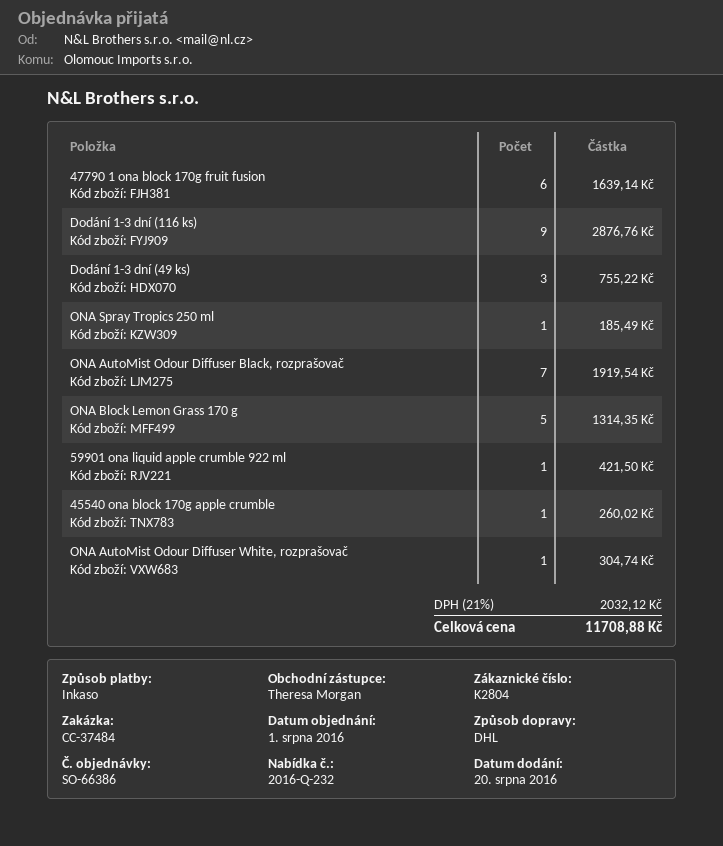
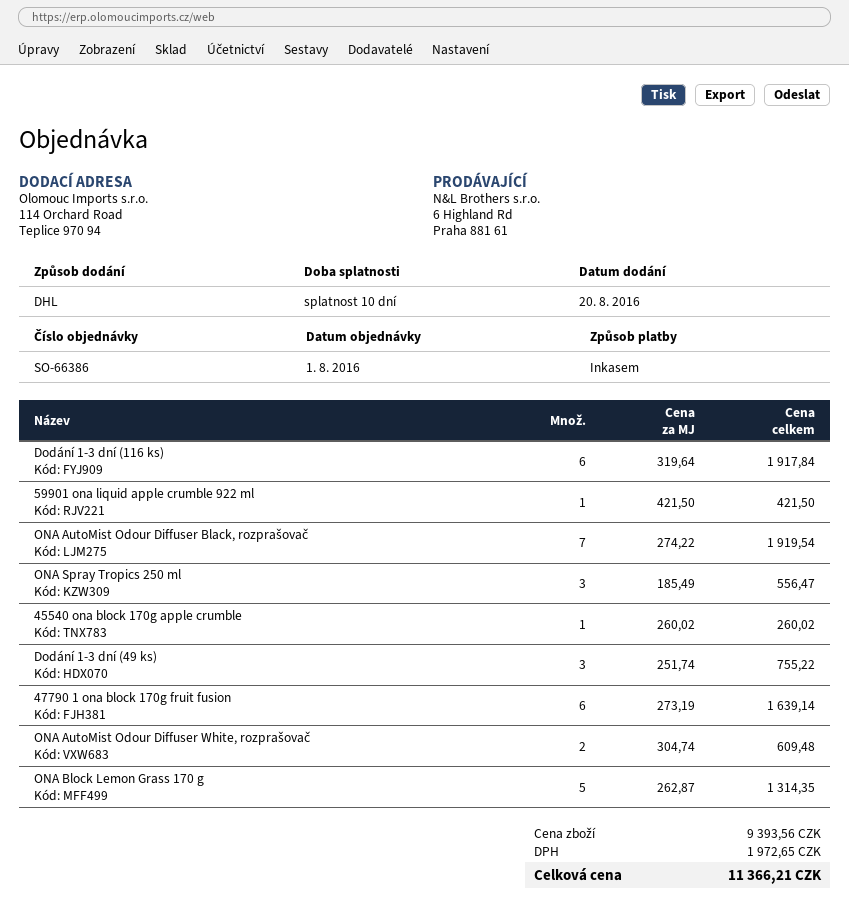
Dodání 1-3 dní (116 ks): 9 for 2876.76 -> 6 for 1917.84
ONA Spray Tropics 250 ml: 1 for 185.49 -> 3 for 556.47
ONA AutoMist Odour Diffuser White, rozprašovač: 1 for 304.74 -> 2 for 609.48
tax: 2032.12 -> 1972.65
total: 11708.88 -> 11366.21

